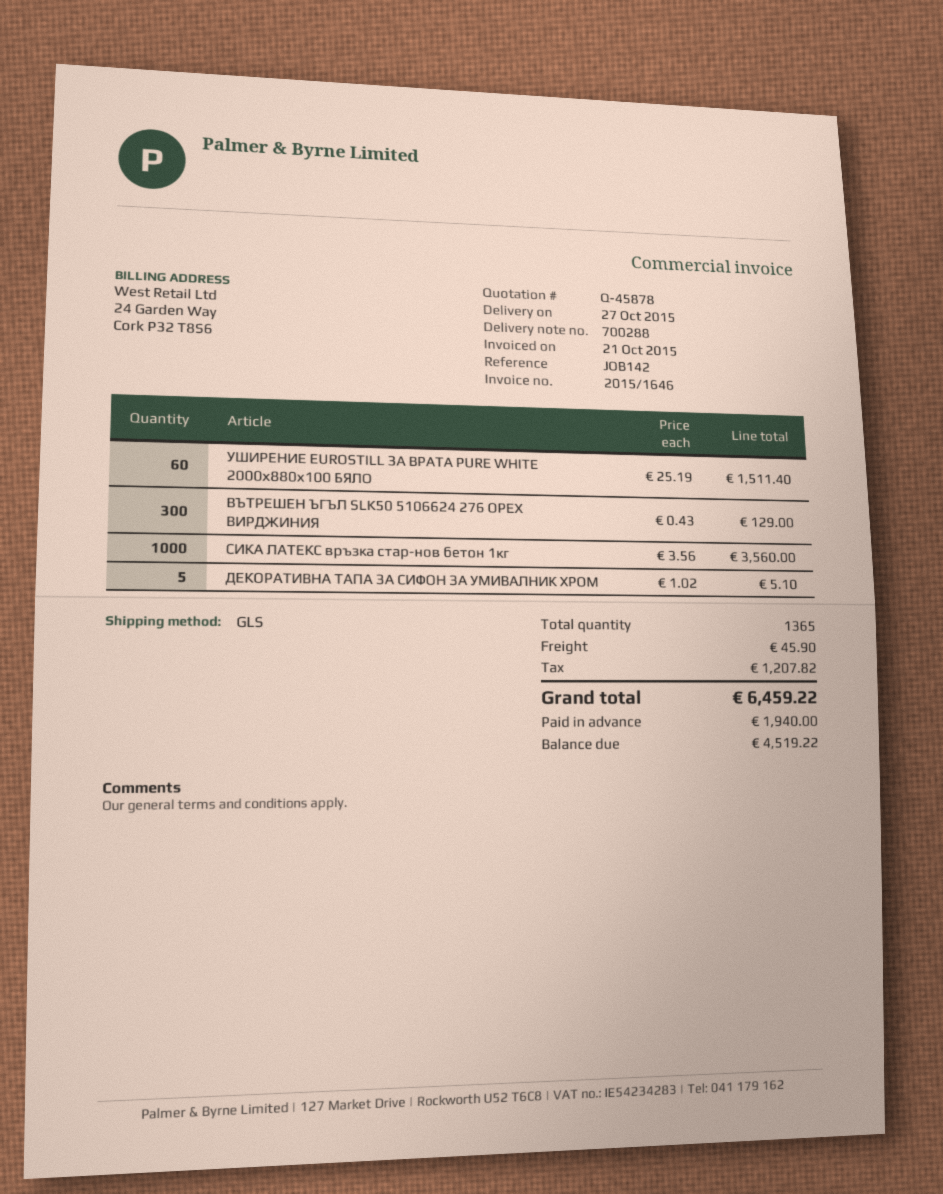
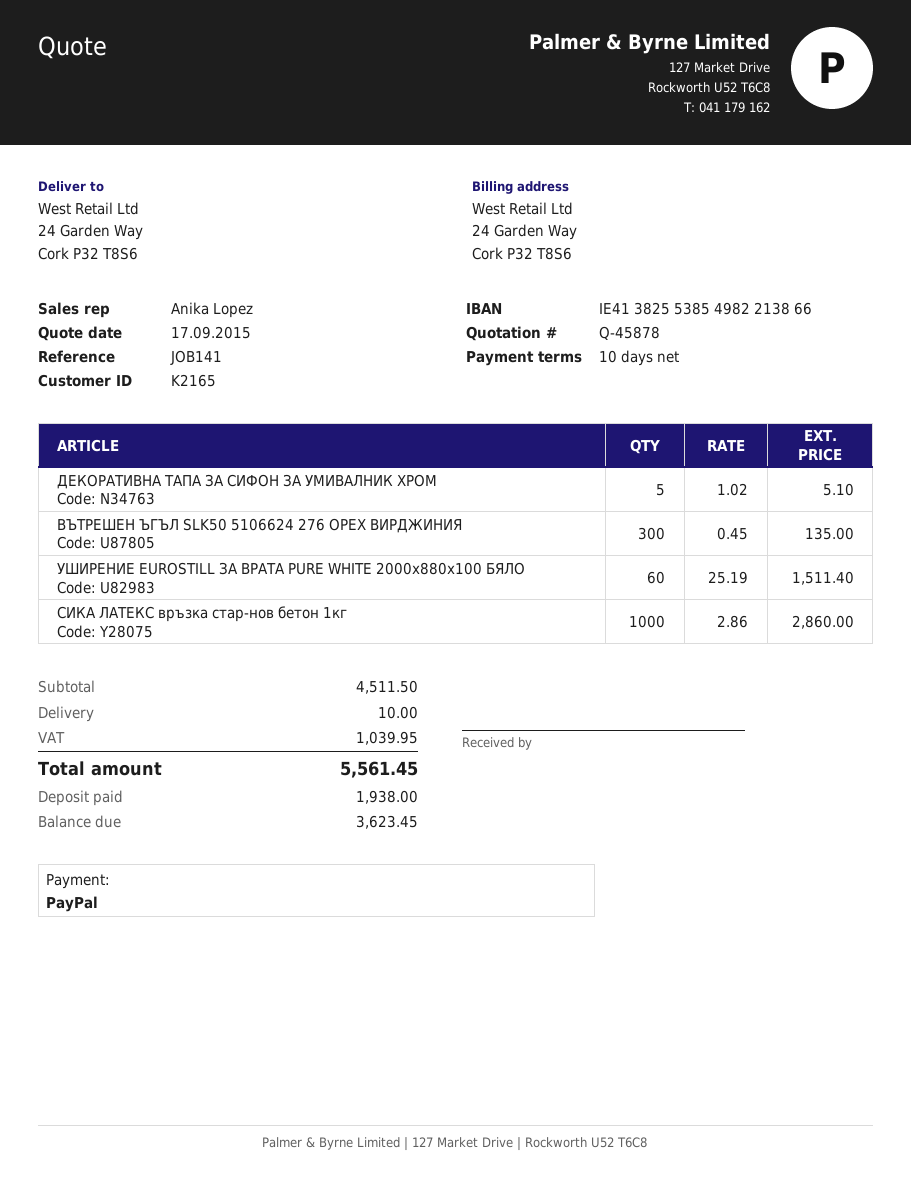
reference: JOB142 -> JOB141
ВЪТРЕШЕН ЪГЪЛ SLK50 5106624 276 ОРЕХ ВИРДЖИНИЯ: 300 x 0.43 = 129.00 -> 300 x 0.45 = 135.00
СИКА ЛАТЕКС връзка стар-нов бетон 1кг: 1000 x 3.56 = 3560.00 -> 1000 x 2.86 = 2860.00
shipping: 45.90 -> 10.00
tax: 1207.82 -> 1039.95
total: 6459.22 -> 5561.45
deposit: 1940.00 -> 1938.00
balance: 4519.22 -> 3623.45

